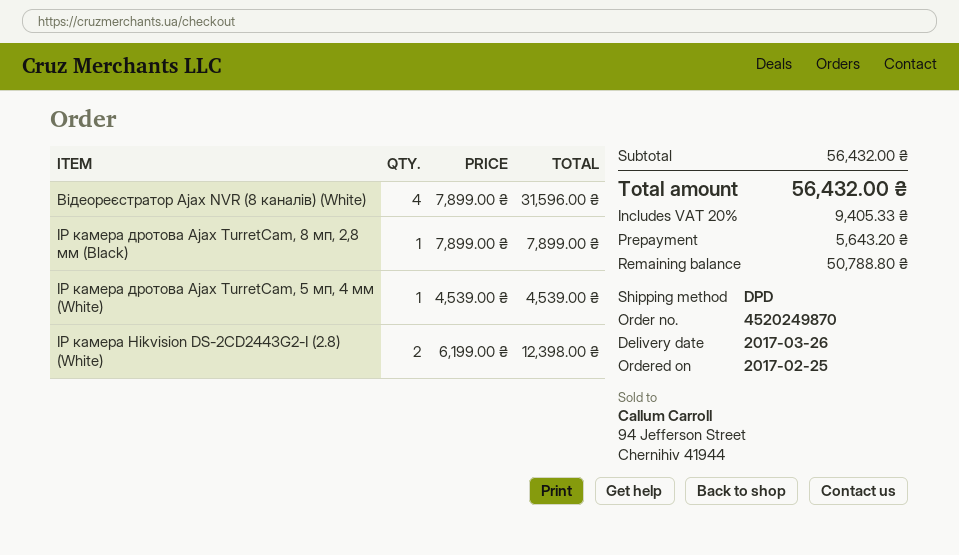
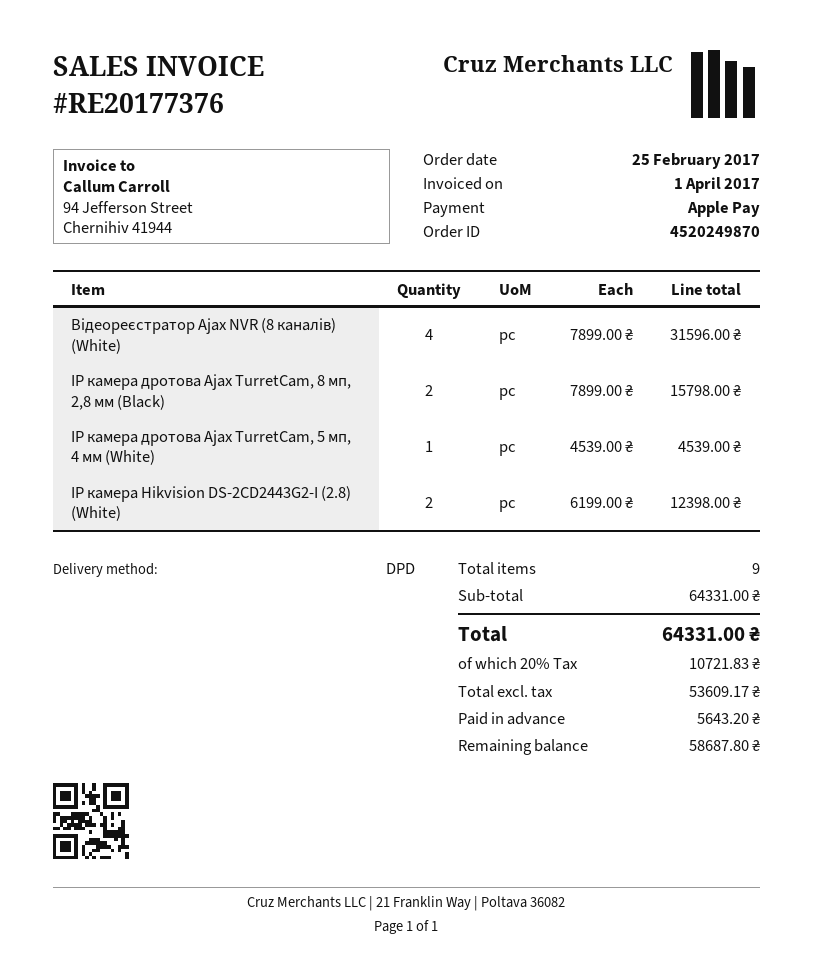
IP камера дротова Ajax TurretCam, 8 мп, 2,8 мм (Black): 1 x 7899.00 = 7899.00 -> 2 x 7899.00 = 15798.00
subtotal: 56432.00 -> 64331.00
tax: 20% = 9405.33 -> 20% = 10721.83
total: 56432.00 -> 64331.00
balance: 50788.80 -> 58687.80

